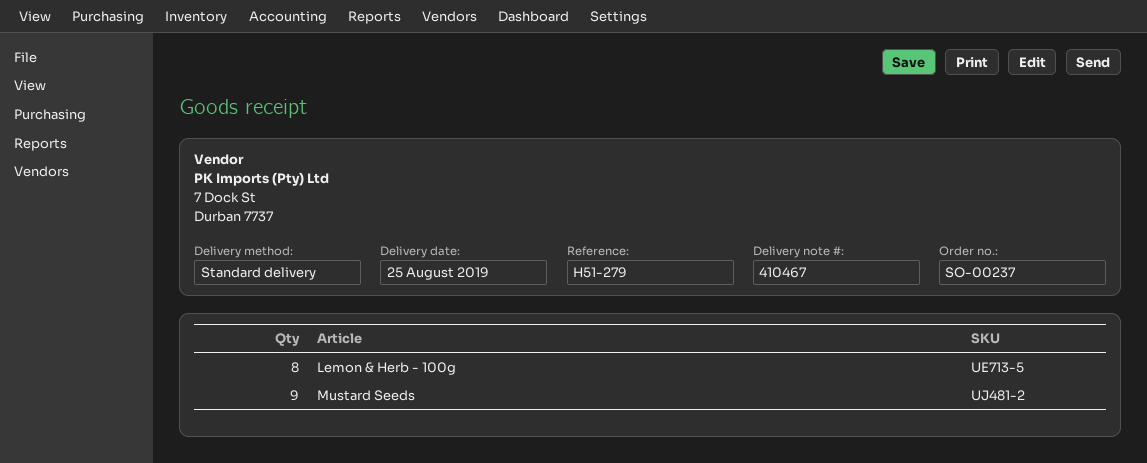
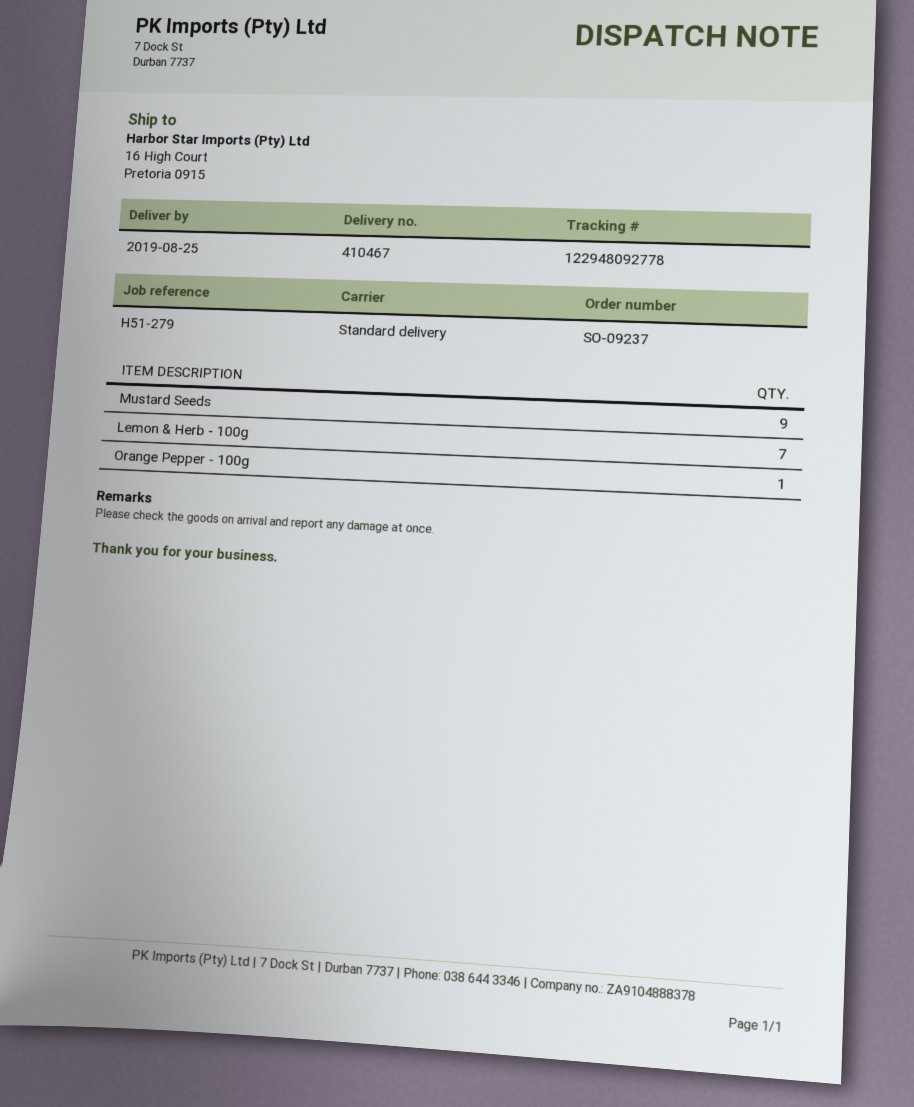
order number: SO-00237 -> SO-09237
Lemon & Herb - 100g: 8 -> 7
Orange Pepper - 100g: none -> 1

